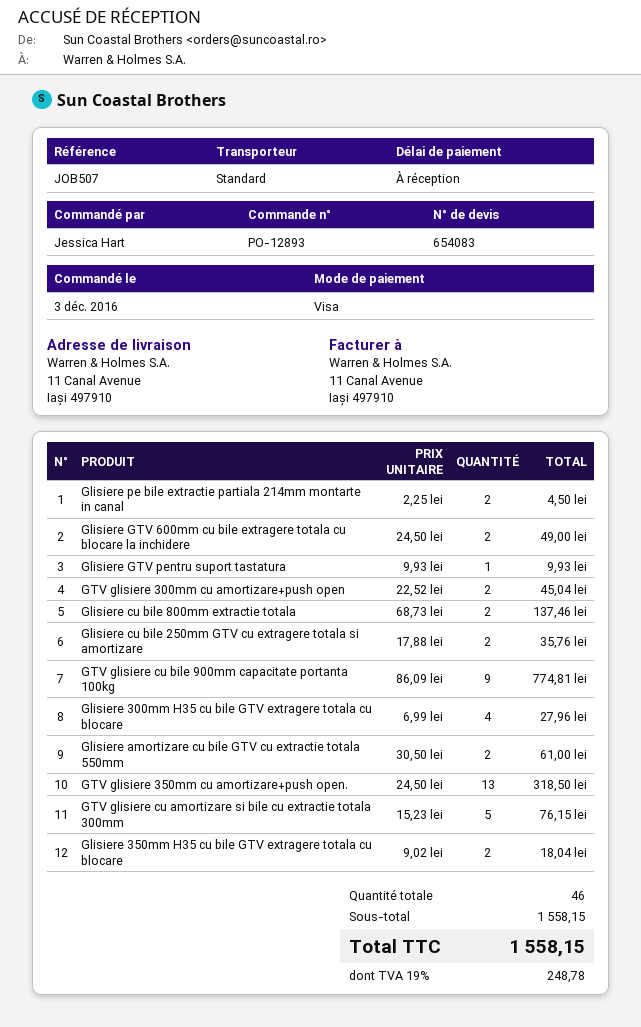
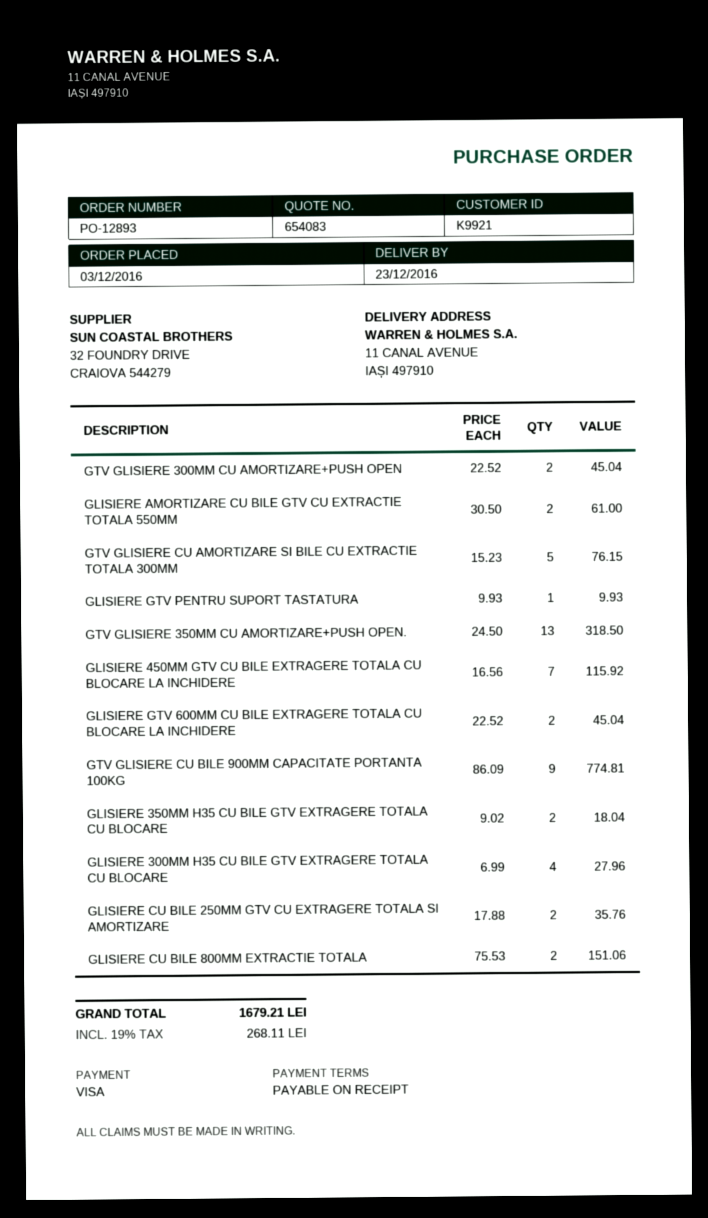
Glisiere pe bile extractie partiala 214mm montarte in canal: 2 x 2.25 = 4.50 -> none
Glisiere GTV 600mm cu bile extragere totala cu blocare la inchidere: 2 x 24.50 = 49.00 -> 2 x 22.52 = 45.04
Glisiere cu bile 800mm extractie totala: 2 x 68.73 = 137.46 -> 2 x 75.53 = 151.06
GLISIERE 450MM GTV CU BILE EXTRAGERE TOTALA CU BLOCARE LA INCHIDERE: none -> 7 x 16.56 = 115.92
tax: 19% = 248.78 -> 19% = 268.11
total: 1558.15 -> 1679.21

